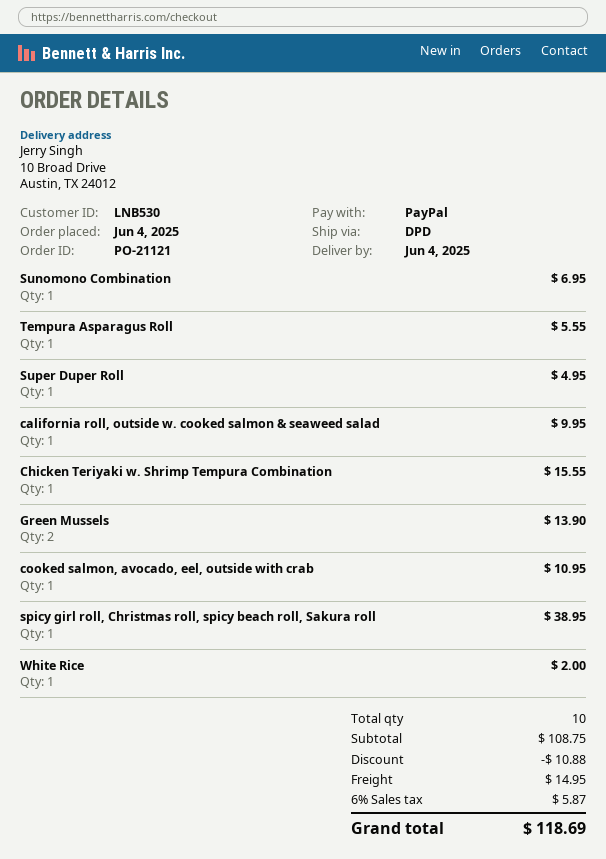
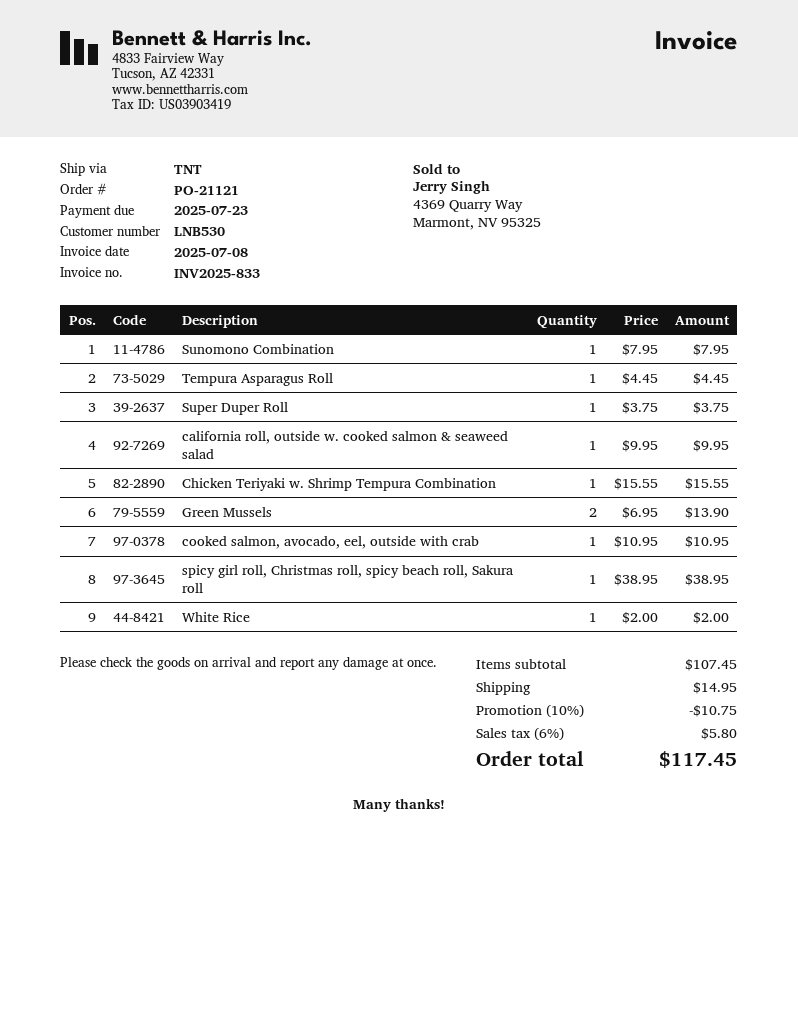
shipping method: DPD -> TNT
Sunomono Combination: 1 for 6.95 -> 1 for 7.95
Tempura Asparagus Roll: 1 for 5.55 -> 1 for 4.45
Super Duper Roll: 1 for 4.95 -> 1 for 3.75
subtotal: 108.75 -> 107.45
discount: 10.88 -> 10.75
tax: 6% = 5.87 -> 6% = 5.80
total: 118.69 -> 117.45

